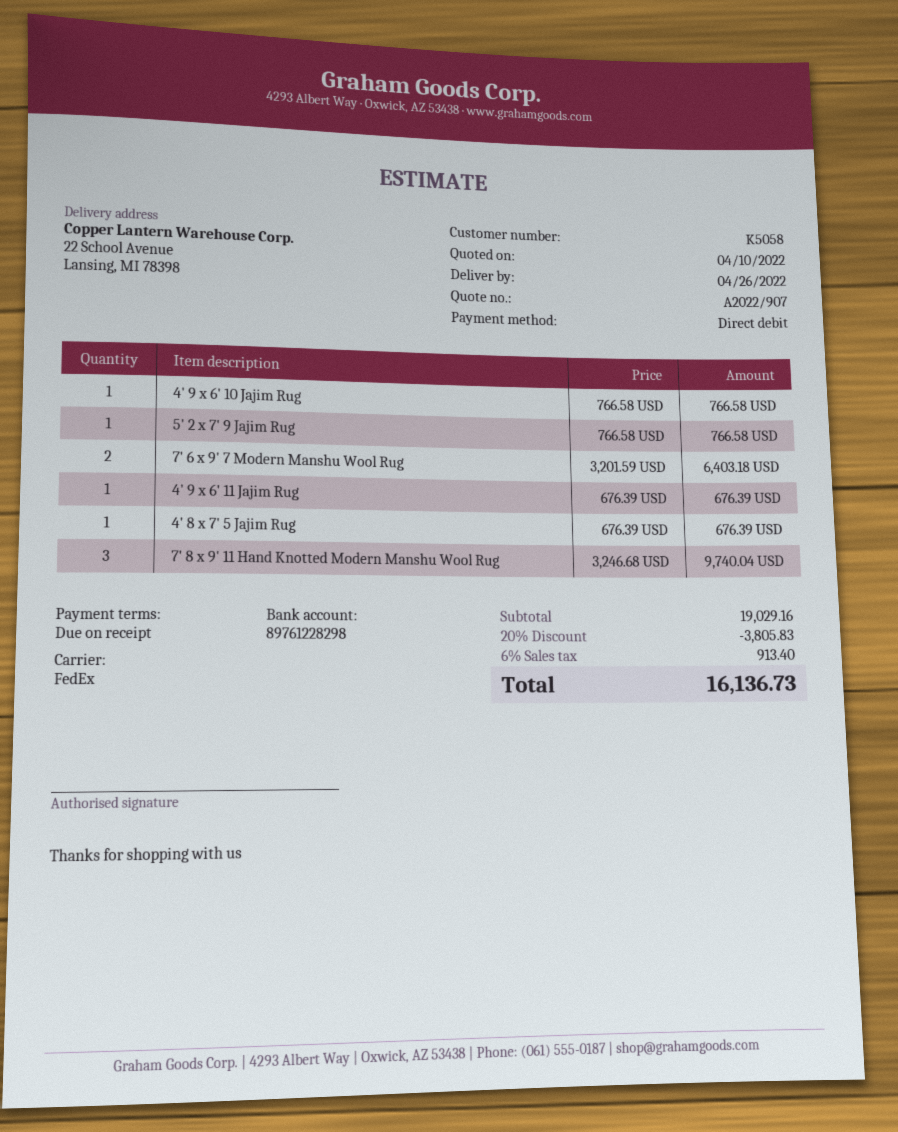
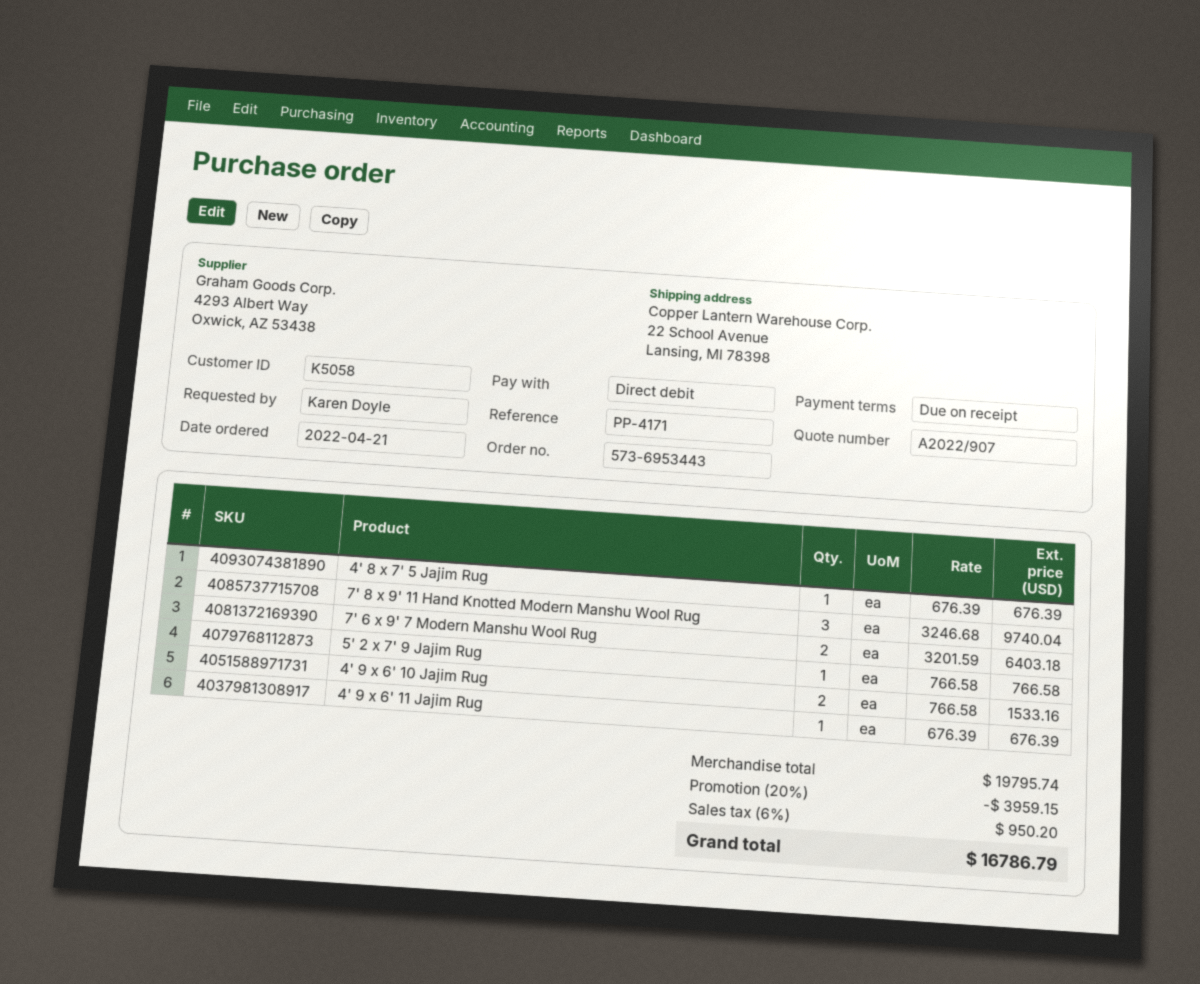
4' 9 x 6' 10 Jajim Rug: 1 x 766.58 = 766.58 -> 2 x 766.58 = 1533.16
subtotal: 19029.16 -> 19795.74
discount: 20% = 3805.83 -> 20% = 3959.15
tax: 6% = 913.40 -> 6% = 950.20
total: 16136.73 -> 16786.79

